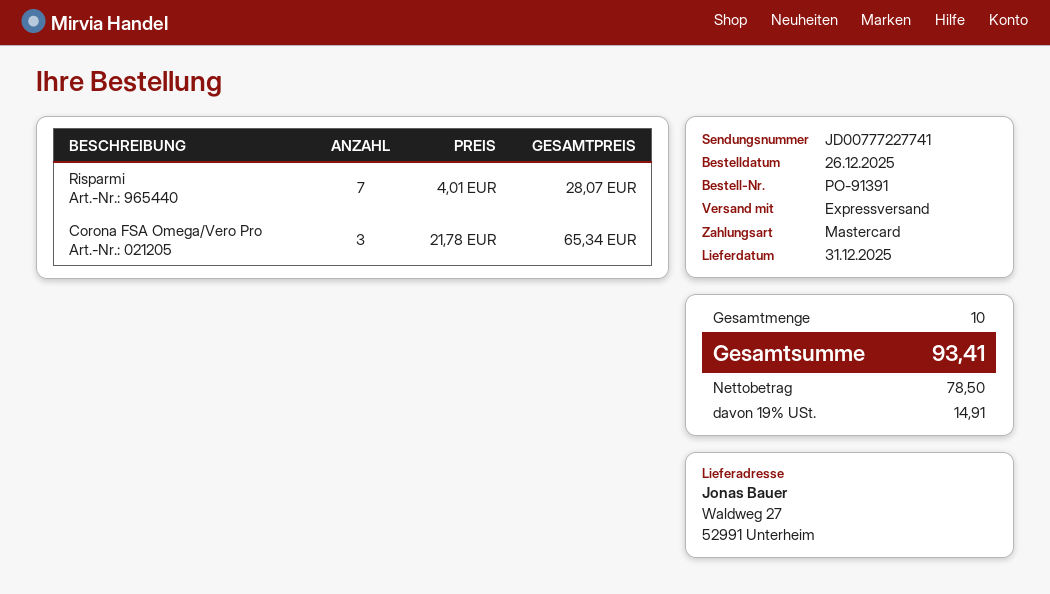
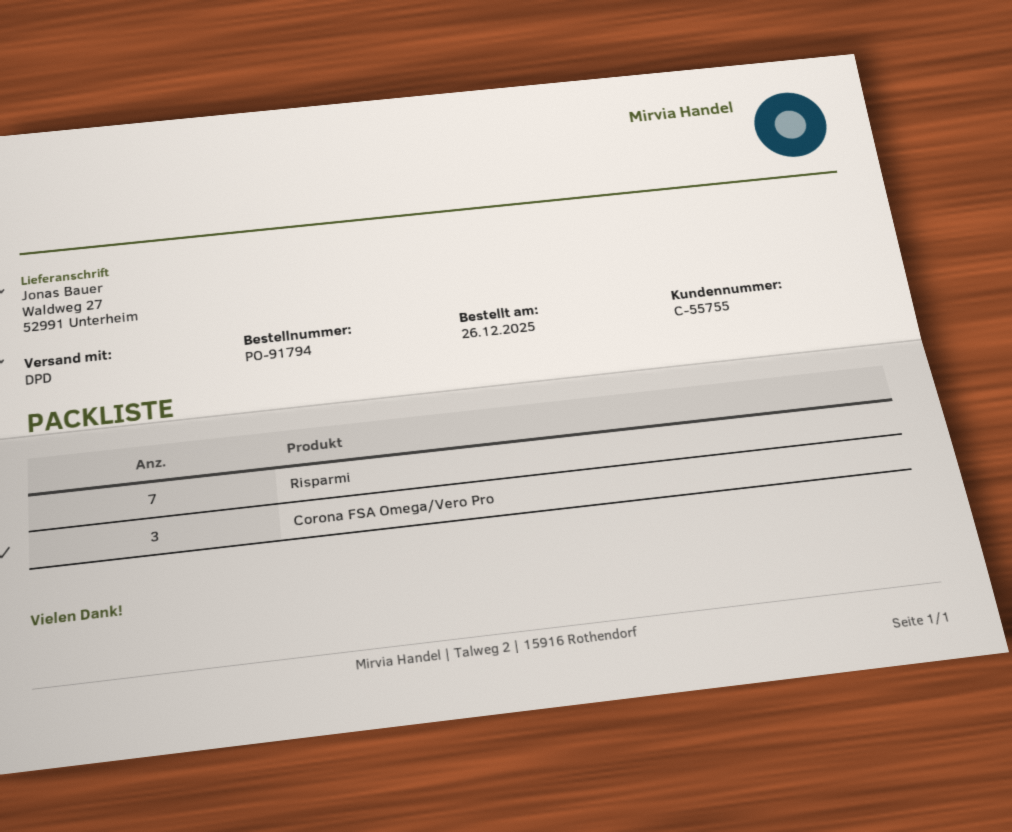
order number: PO-91391 -> PO-91794
shipping method: express -> DPD

